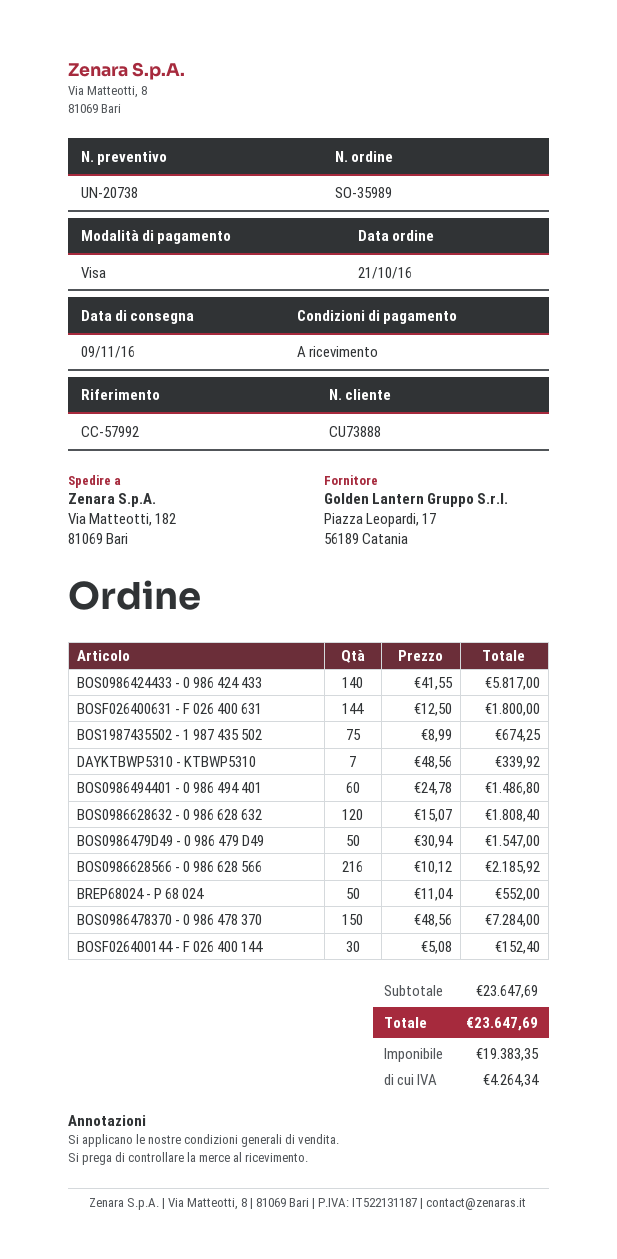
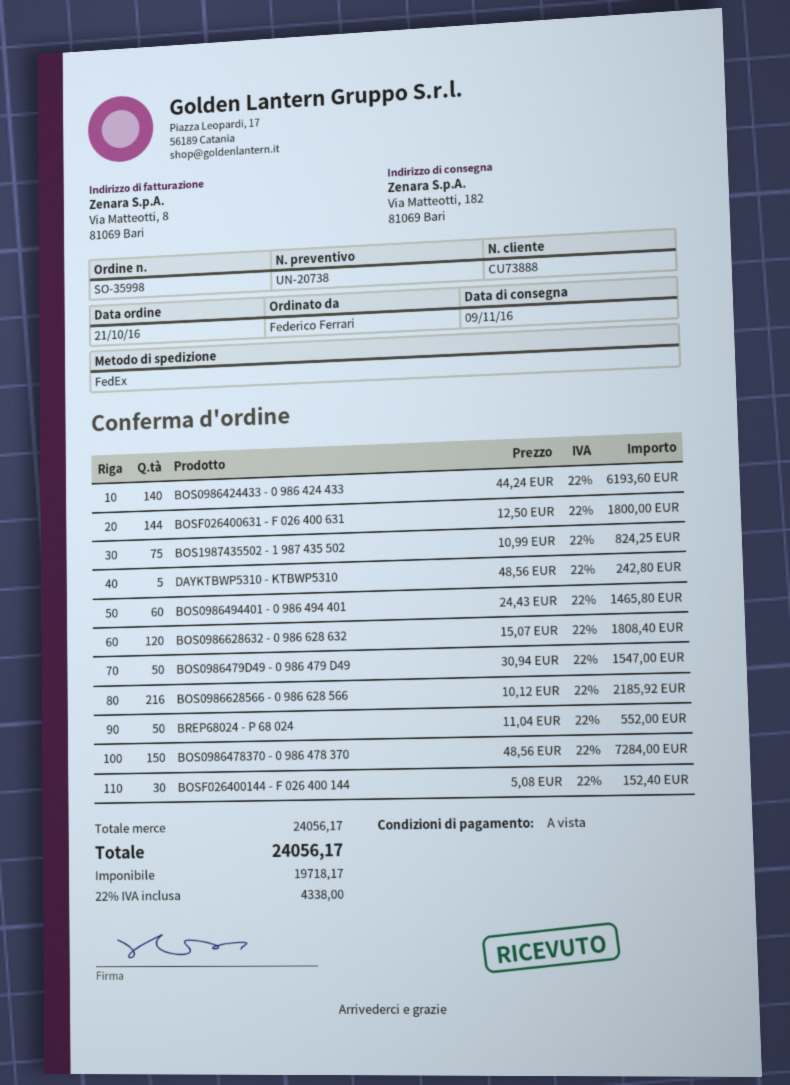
order number: SO-35989 -> SO-35998
BOS0986424433 - 0 986 424 433: 140 x 41.55 = 5817.00 -> 140 x 44.24 = 6193.60
BOS1987435502 - 1 987 435 502: 75 x 8.99 = 674.25 -> 75 x 10.99 = 824.25
DAYKTBWP5310 - KTBWP5310: 7 x 48.56 = 339.92 -> 5 x 48.56 = 242.80
BOS0986494401 - 0 986 494 401: 60 x 24.78 = 1486.80 -> 60 x 24.43 = 1465.80
subtotal: 23647.69 -> 24056.17
net: 19383.35 -> 19718.17
tax: 4264.34 -> 4338.00
total: 23647.69 -> 24056.17

